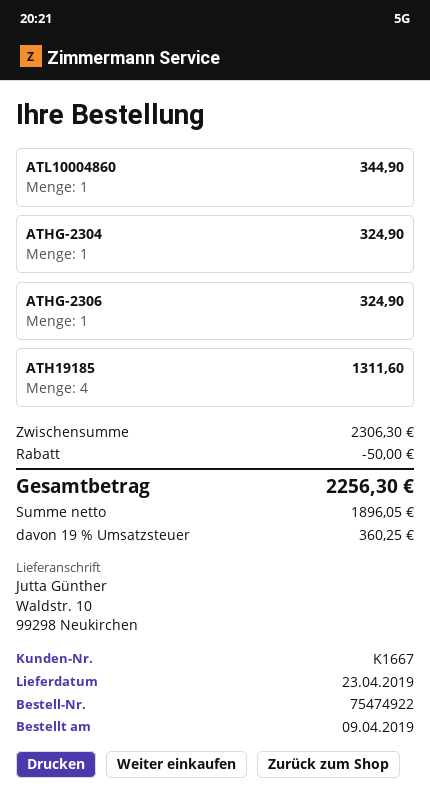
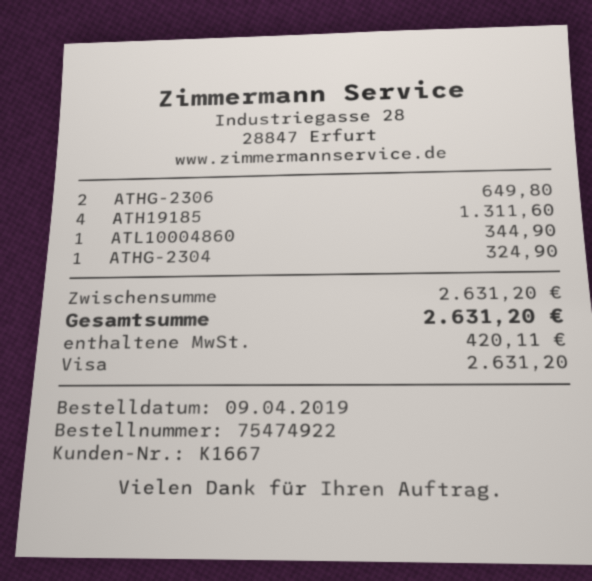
ATHG-2306: 1 for 324.90 -> 2 for 649.80
subtotal: 2306.30 -> 2631.20
discount: 50.00 -> none
tax: 360.25 -> 420.11
total: 2256.30 -> 2631.20

